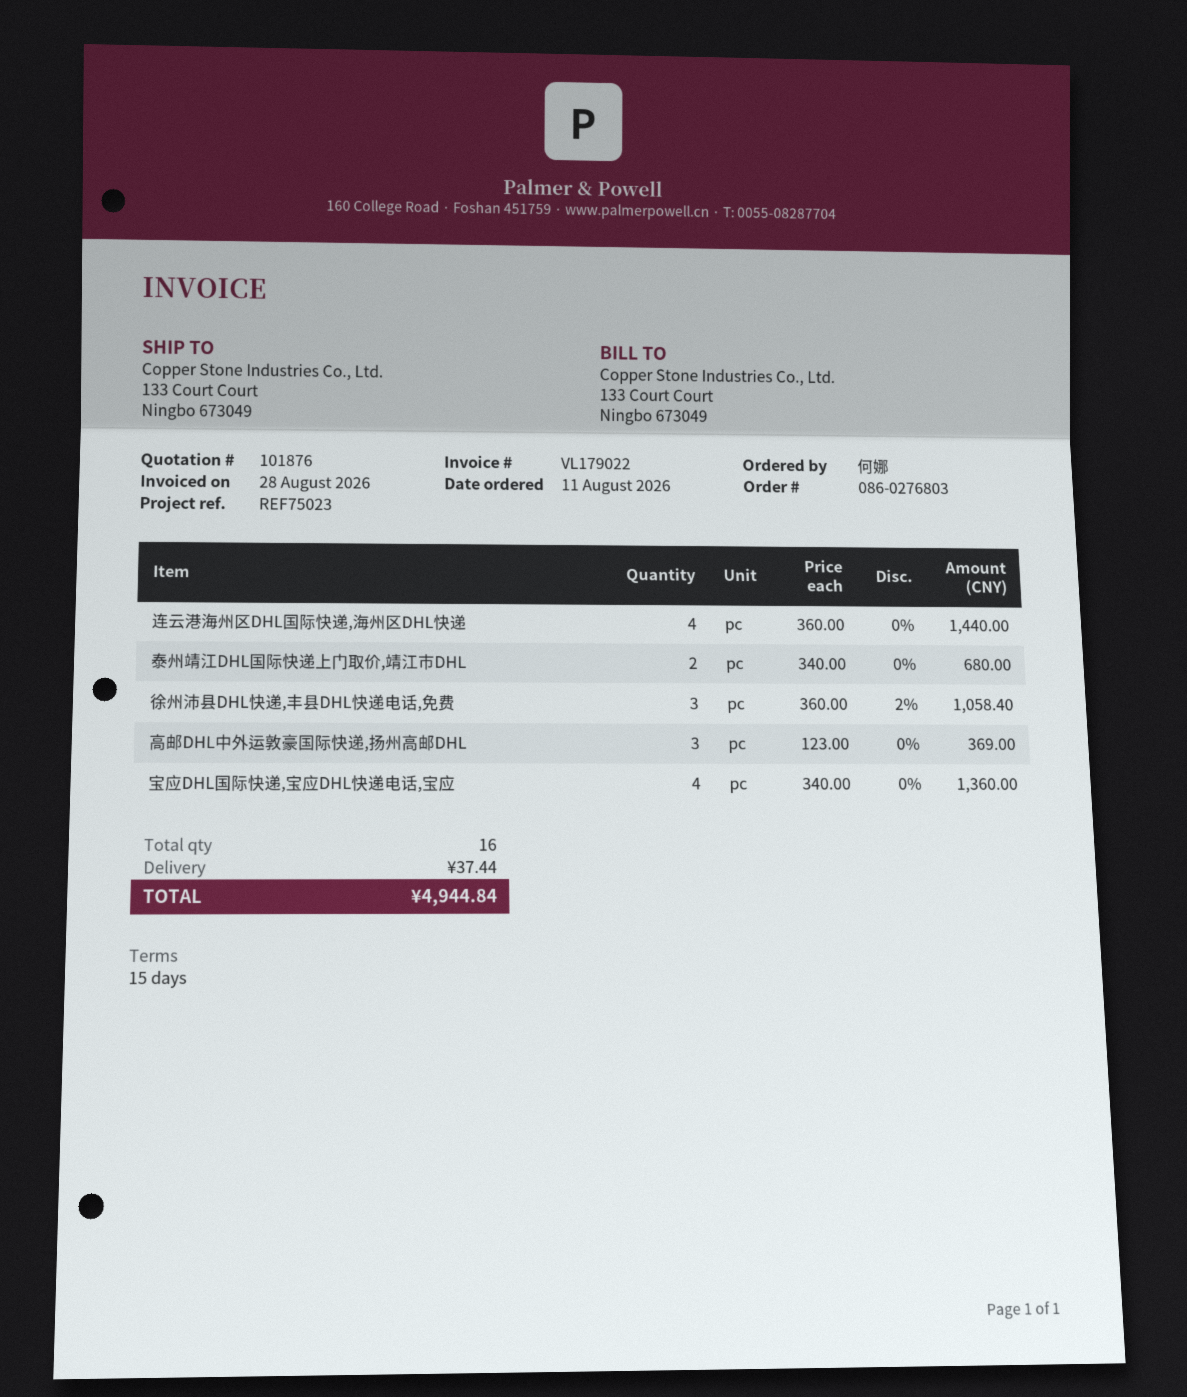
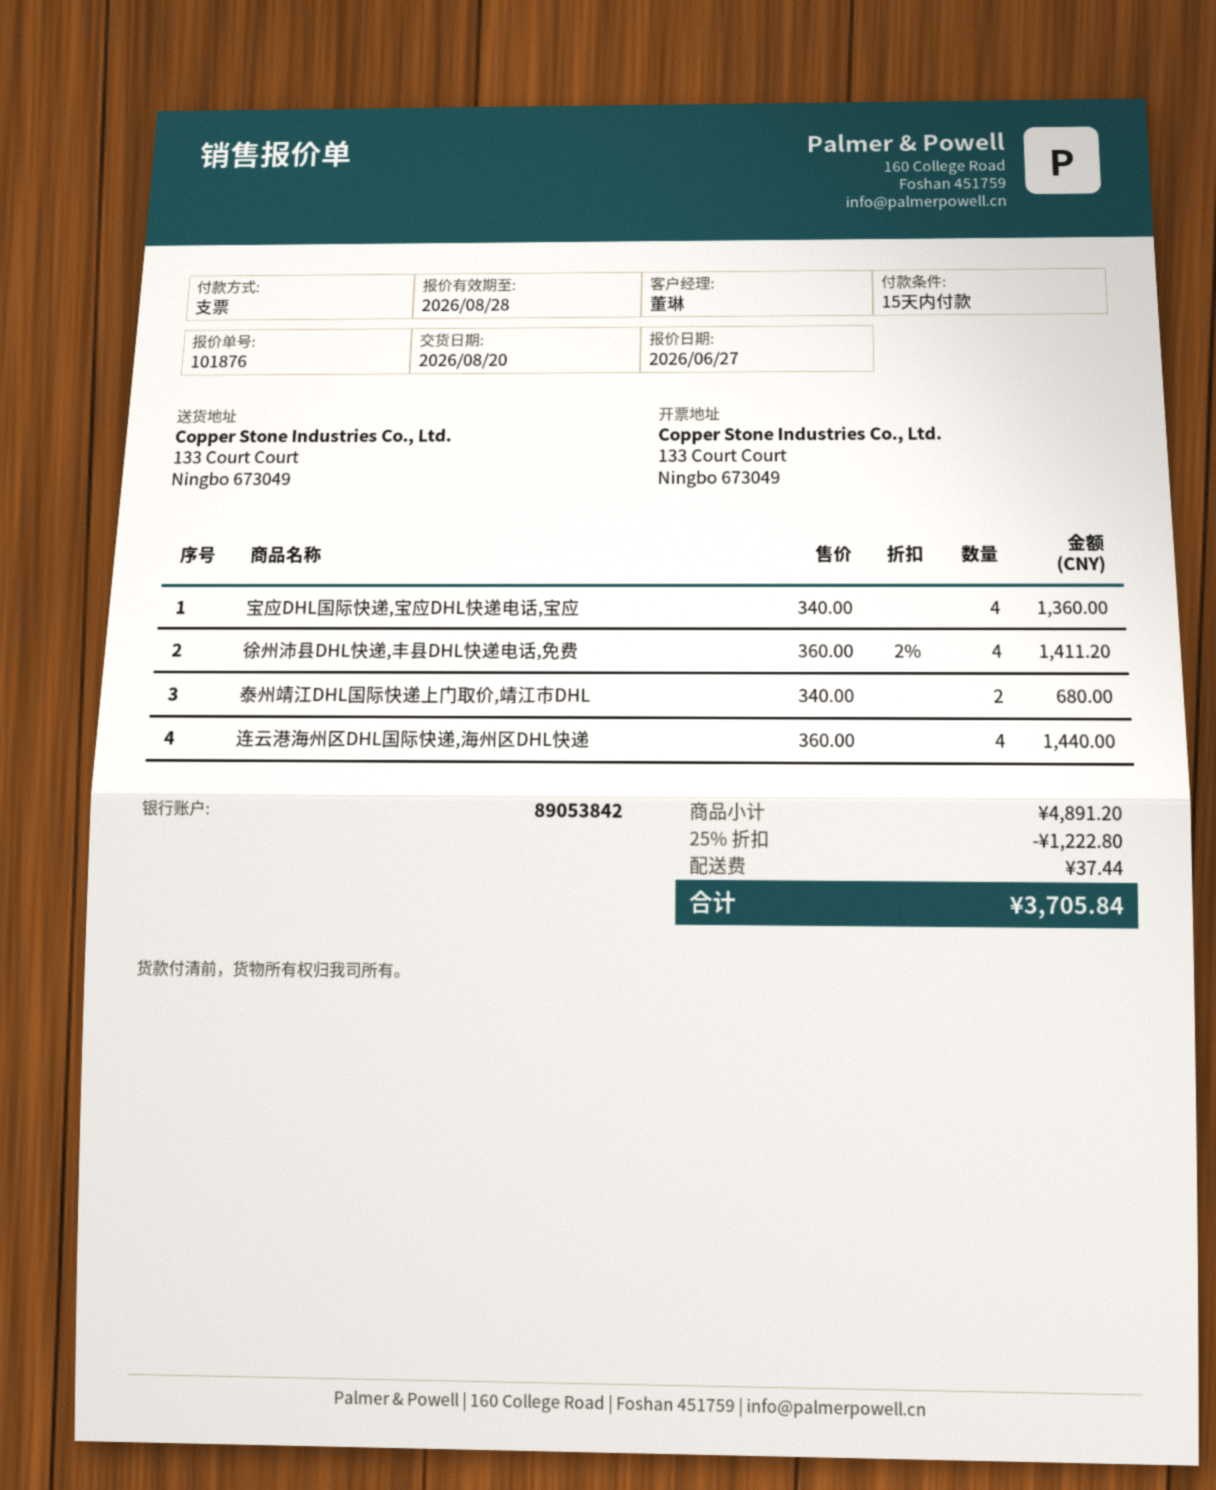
徐州沛县DHL快递,丰县DHL快递电话,免费: 3 x 360.00 - 2% = 1058.40 -> 4 x 360.00 - 2% = 1411.20
高邮DHL中外运敦豪国际快递,扬州高邮DHL: 3 x 123.00 = 369.00 -> none
discount: none -> 25% = 1222.80
total: 4944.84 -> 3705.84

